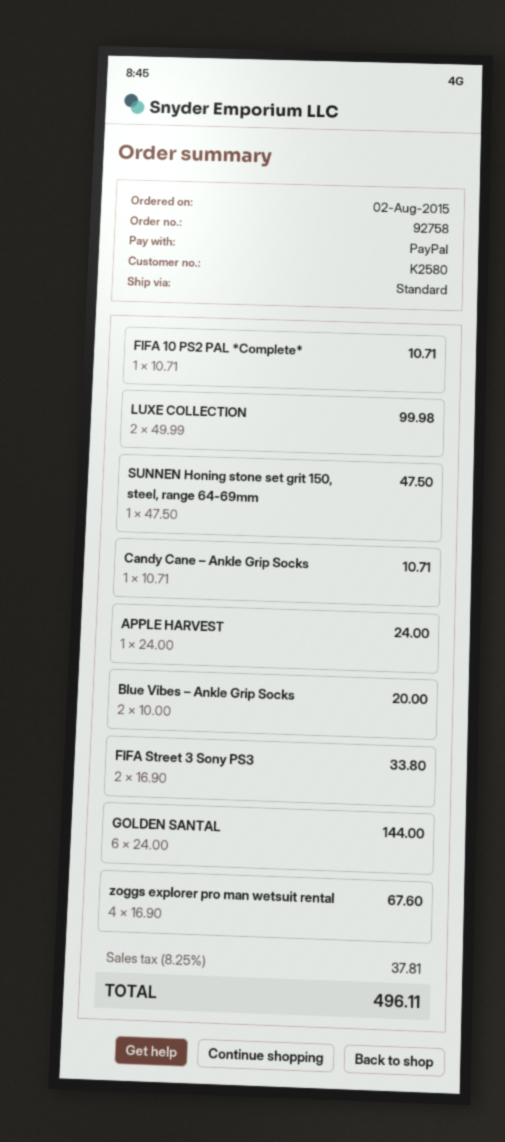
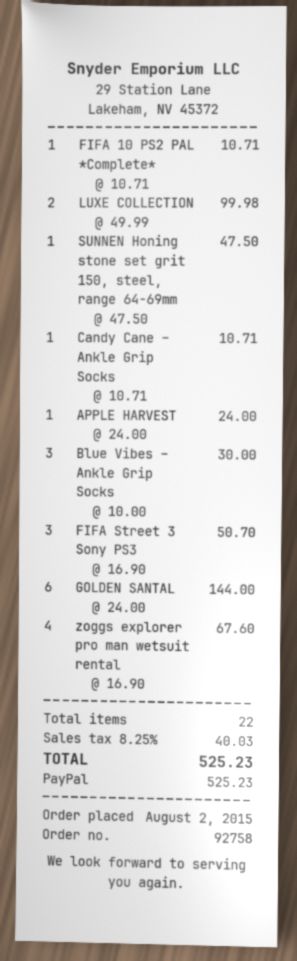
Blue Vibes – Ankle Grip Socks: 2 x 10.00 = 20.00 -> 3 x 10.00 = 30.00
FIFA Street 3 Sony PS3: 2 x 16.90 = 33.80 -> 3 x 16.90 = 50.70
tax: 8.25% = 37.81 -> 8.25% = 40.03
total: 496.11 -> 525.23

